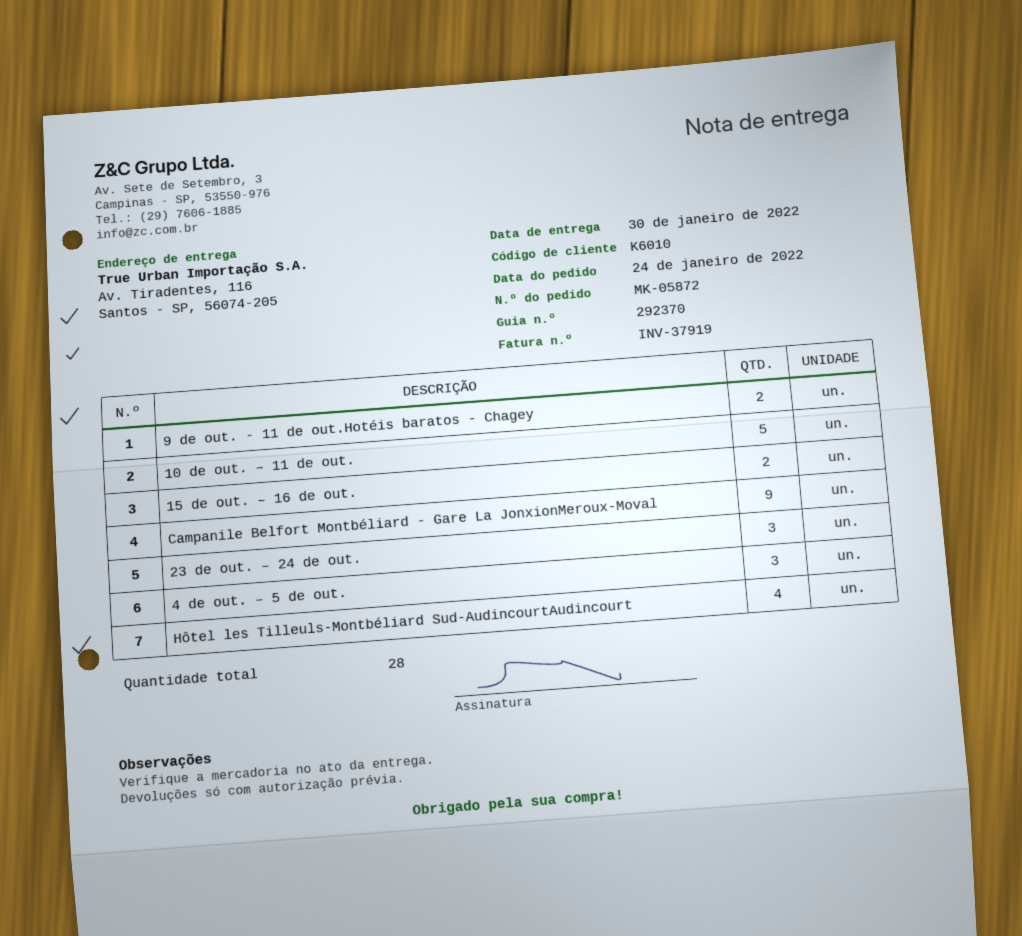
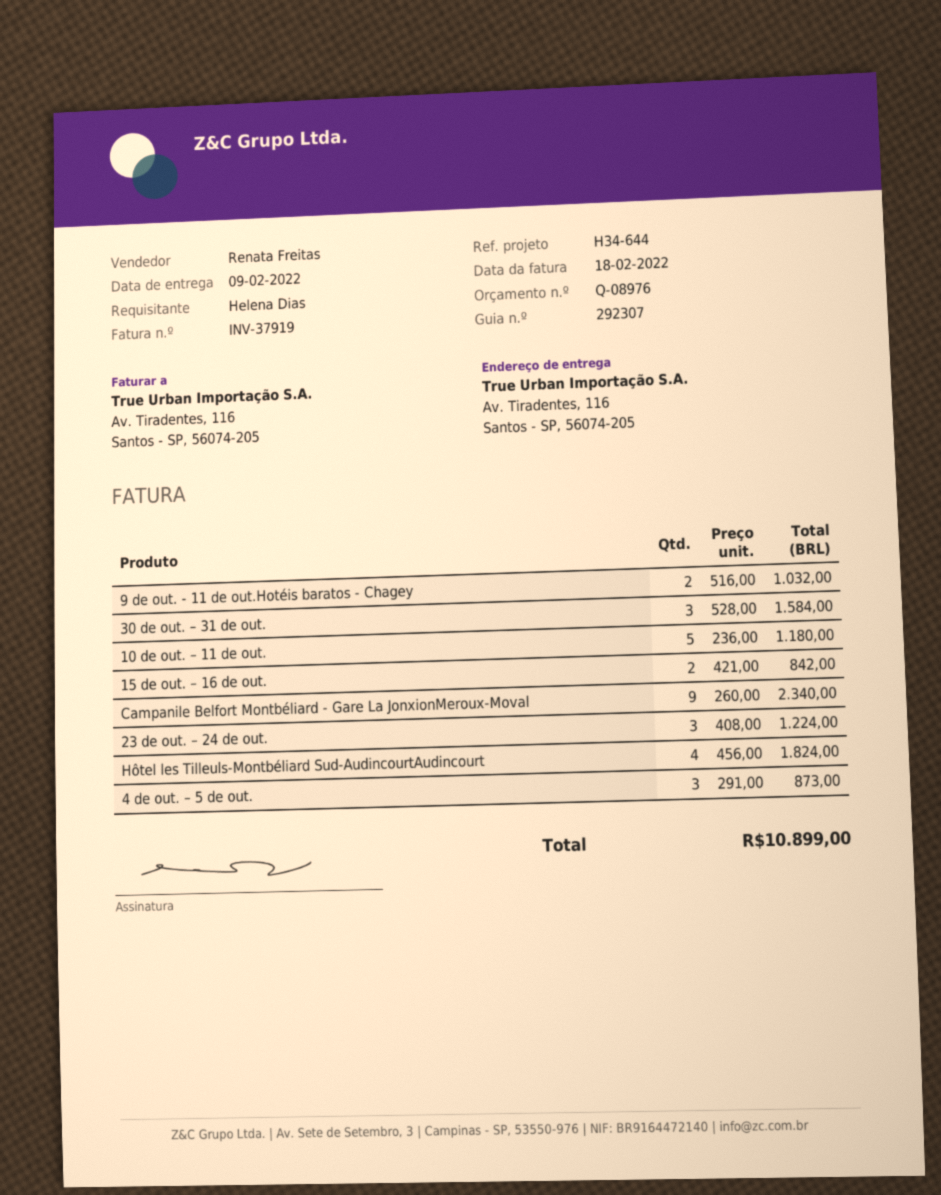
delivery note number: 292370 -> 292307
delivery date: 2022-01-30 -> 2022-02-09
30 de out. – 31 de out.: none -> 3

